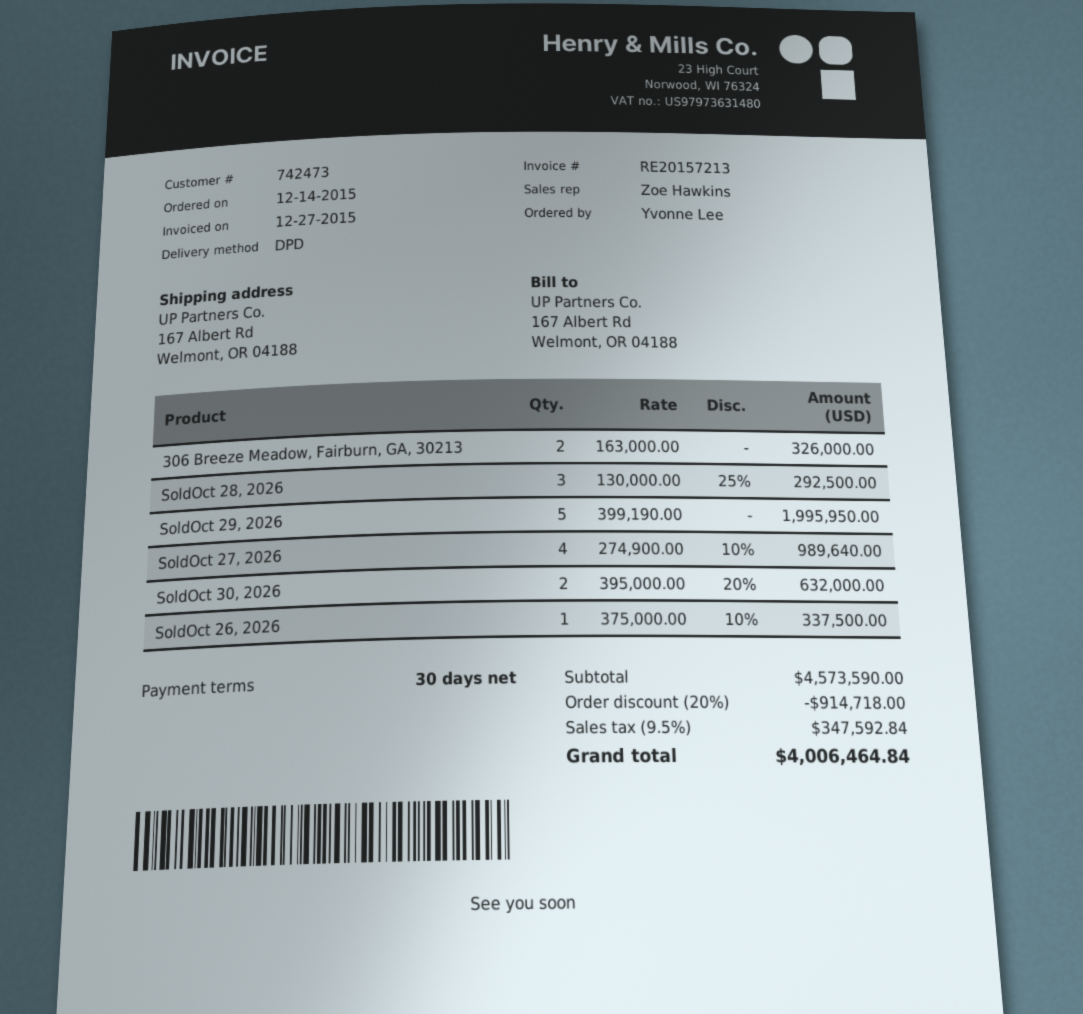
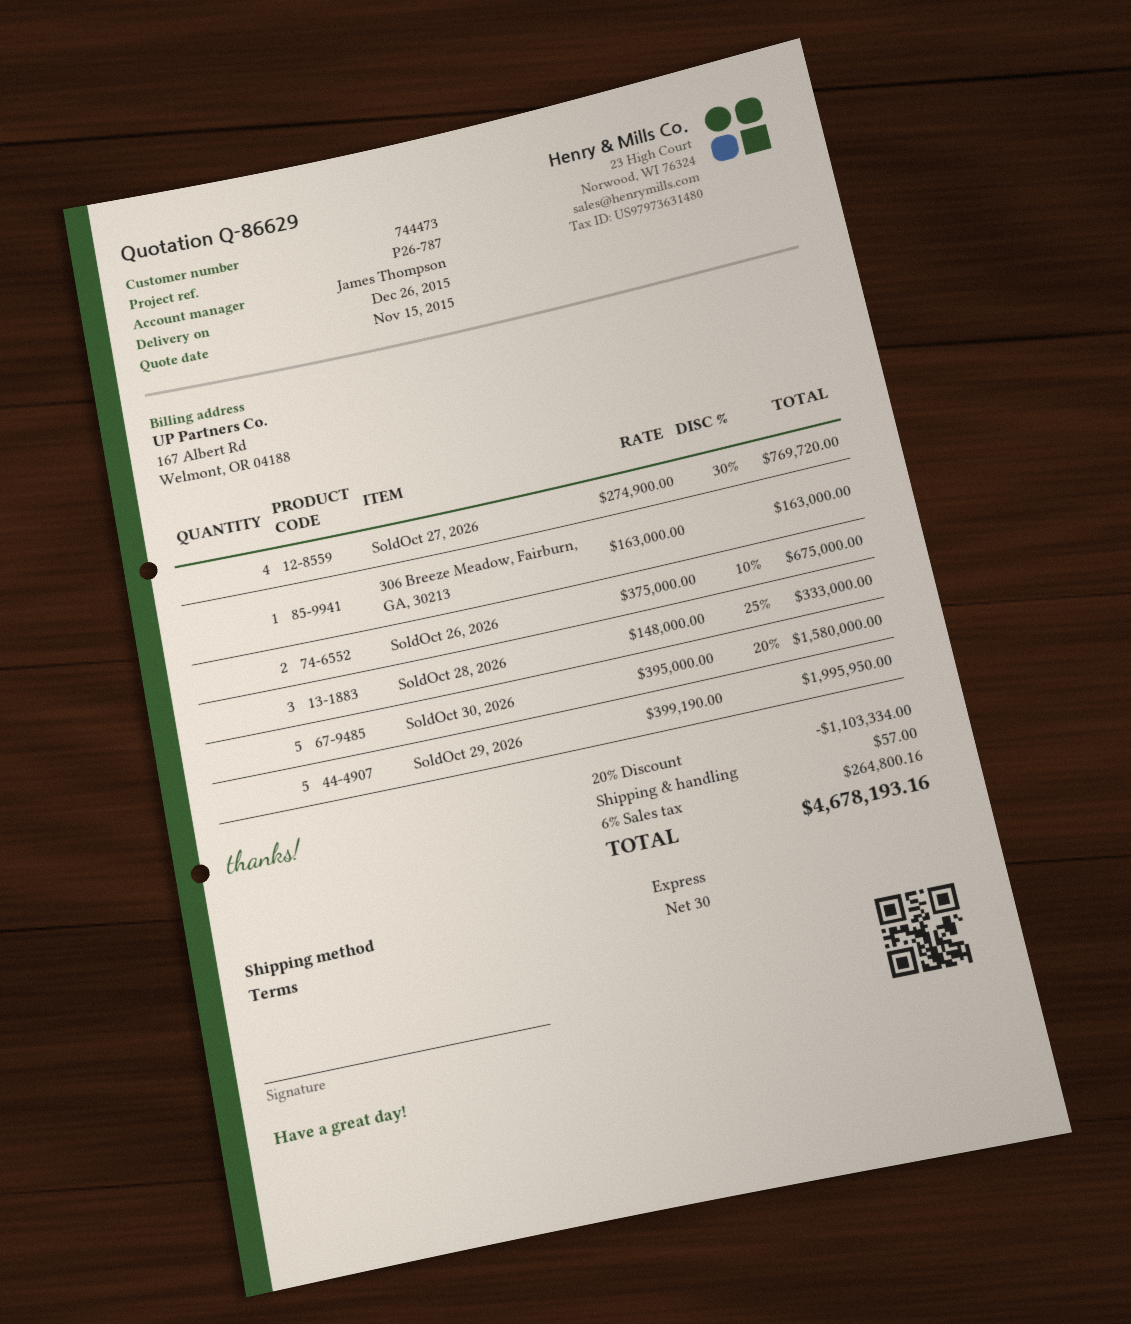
customer number: 742473 -> 744473
sales rep: Zoe Hawkins -> James Thompson
shipping method: DPD -> express
306 Breeze Meadow, Fairburn, GA, 30213: 2 x 163000.00 = 326000.00 -> 1 x 163000.00 = 163000.00
SoldOct 28, 2026: 3 x 130000.00 - 25% = 292500.00 -> 3 x 148000.00 - 25% = 333000.00
SoldOct 27, 2026: 4 x 274900.00 - 10% = 989640.00 -> 4 x 274900.00 - 30% = 769720.00
SoldOct 30, 2026: 2 x 395000.00 - 20% = 632000.00 -> 5 x 395000.00 - 20% = 1580000.00
SoldOct 26, 2026: 1 x 375000.00 - 10% = 337500.00 -> 2 x 375000.00 - 10% = 675000.00
discount: 20% = 914718.00 -> 20% = 1103334.00
shipping: none -> 57.00
tax: 9.5% = 347592.84 -> 6% = 264800.16
total: 4006464.84 -> 4678193.16

